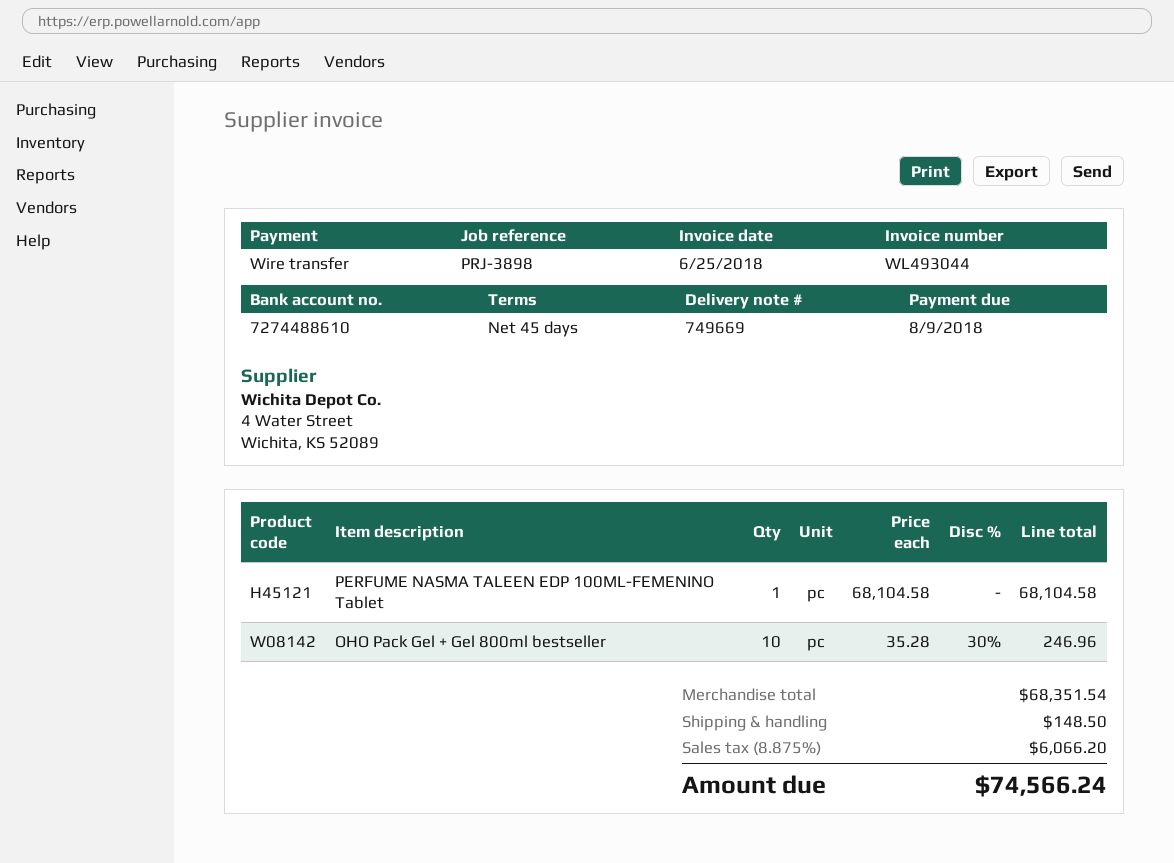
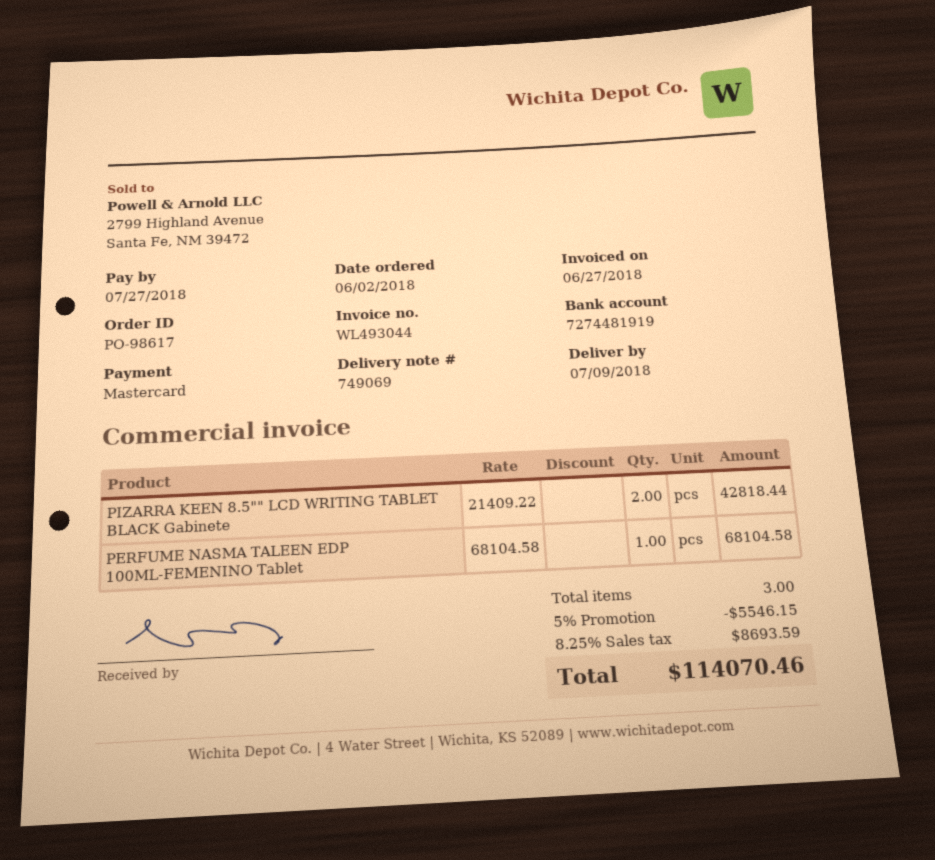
delivery note number: 749669 -> 749069
invoice date: 2018-06-25 -> 2018-06-27
due date: 2018-08-09 -> 2018-07-27
payment method: bank transfer -> Mastercard
bank account: 7274488610 -> 7274481919
OHO Pack Gel + Gel 800ml bestseller: 10 x 35.28 - 30% = 246.96 -> none
PIZARRA KEEN 8.5"" LCD WRITING TABLET BLACK Gabinete: none -> 2 x 21409.22 = 42818.44
discount: none -> 5% = 5546.15
shipping: 148.50 -> none
tax: 8.875% = 6066.20 -> 8.25% = 8693.59
total: 74566.24 -> 114070.46

